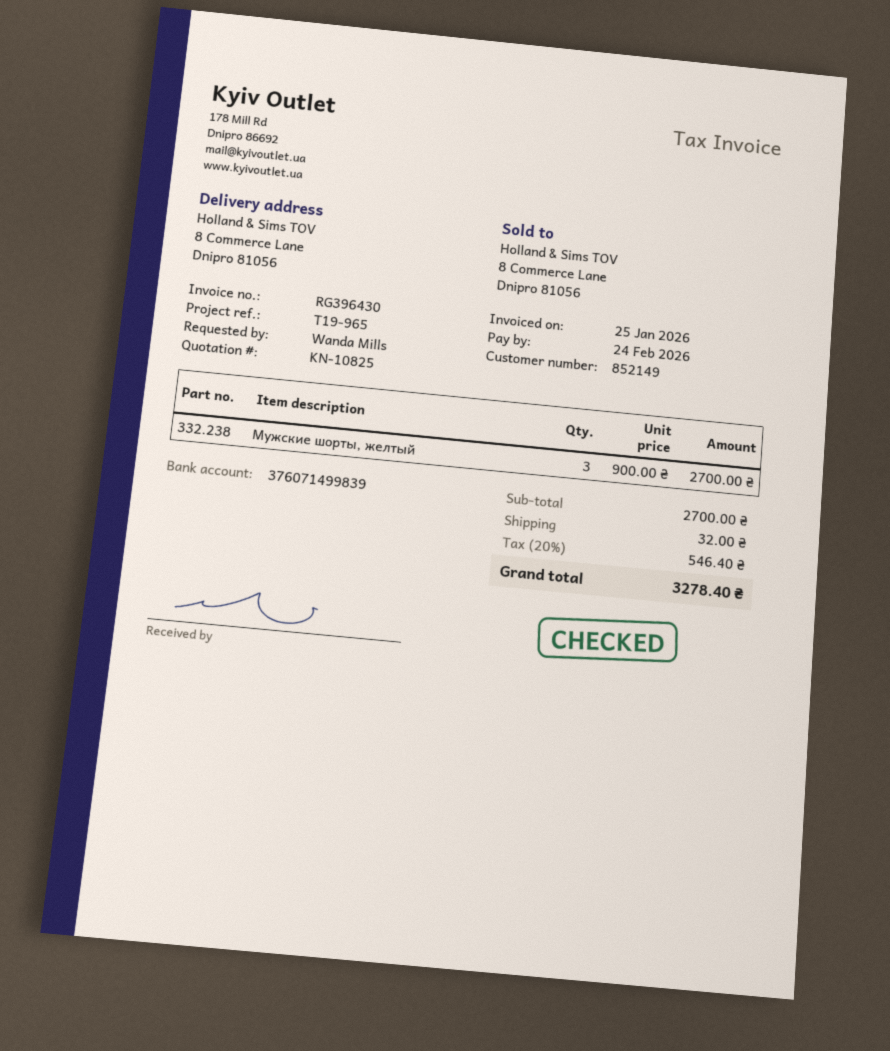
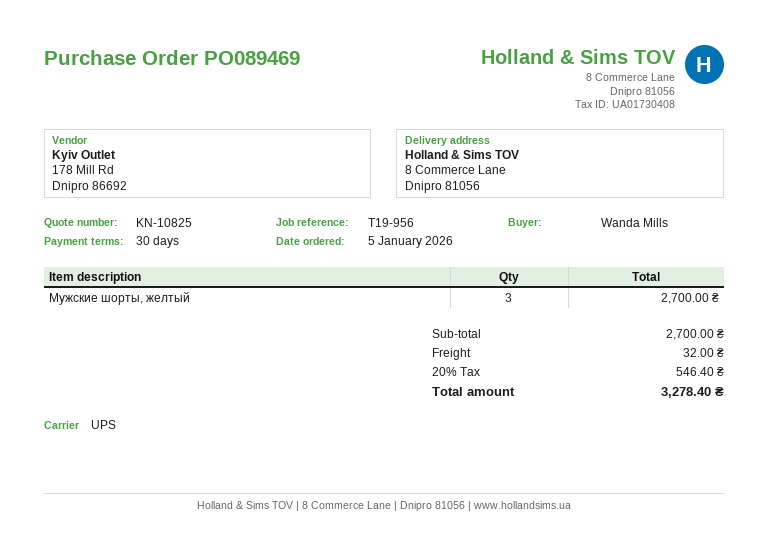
reference: T19-965 -> T19-956

